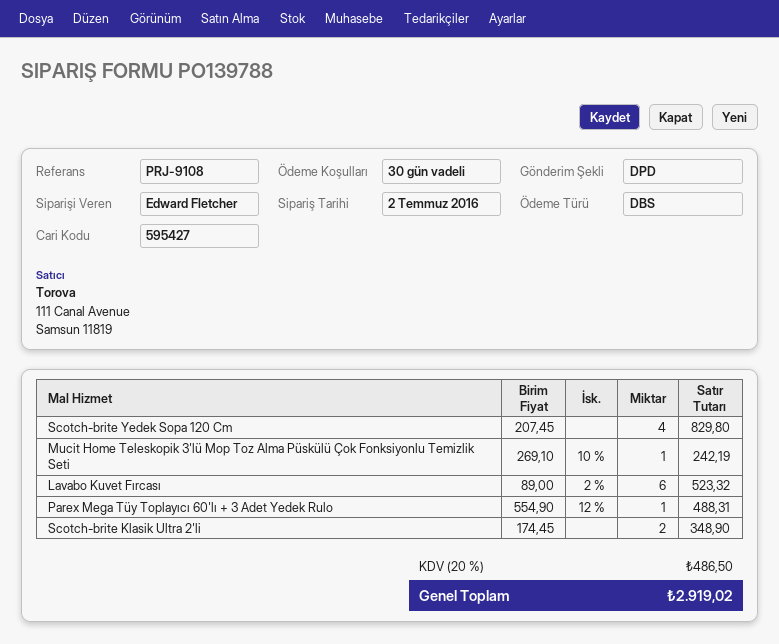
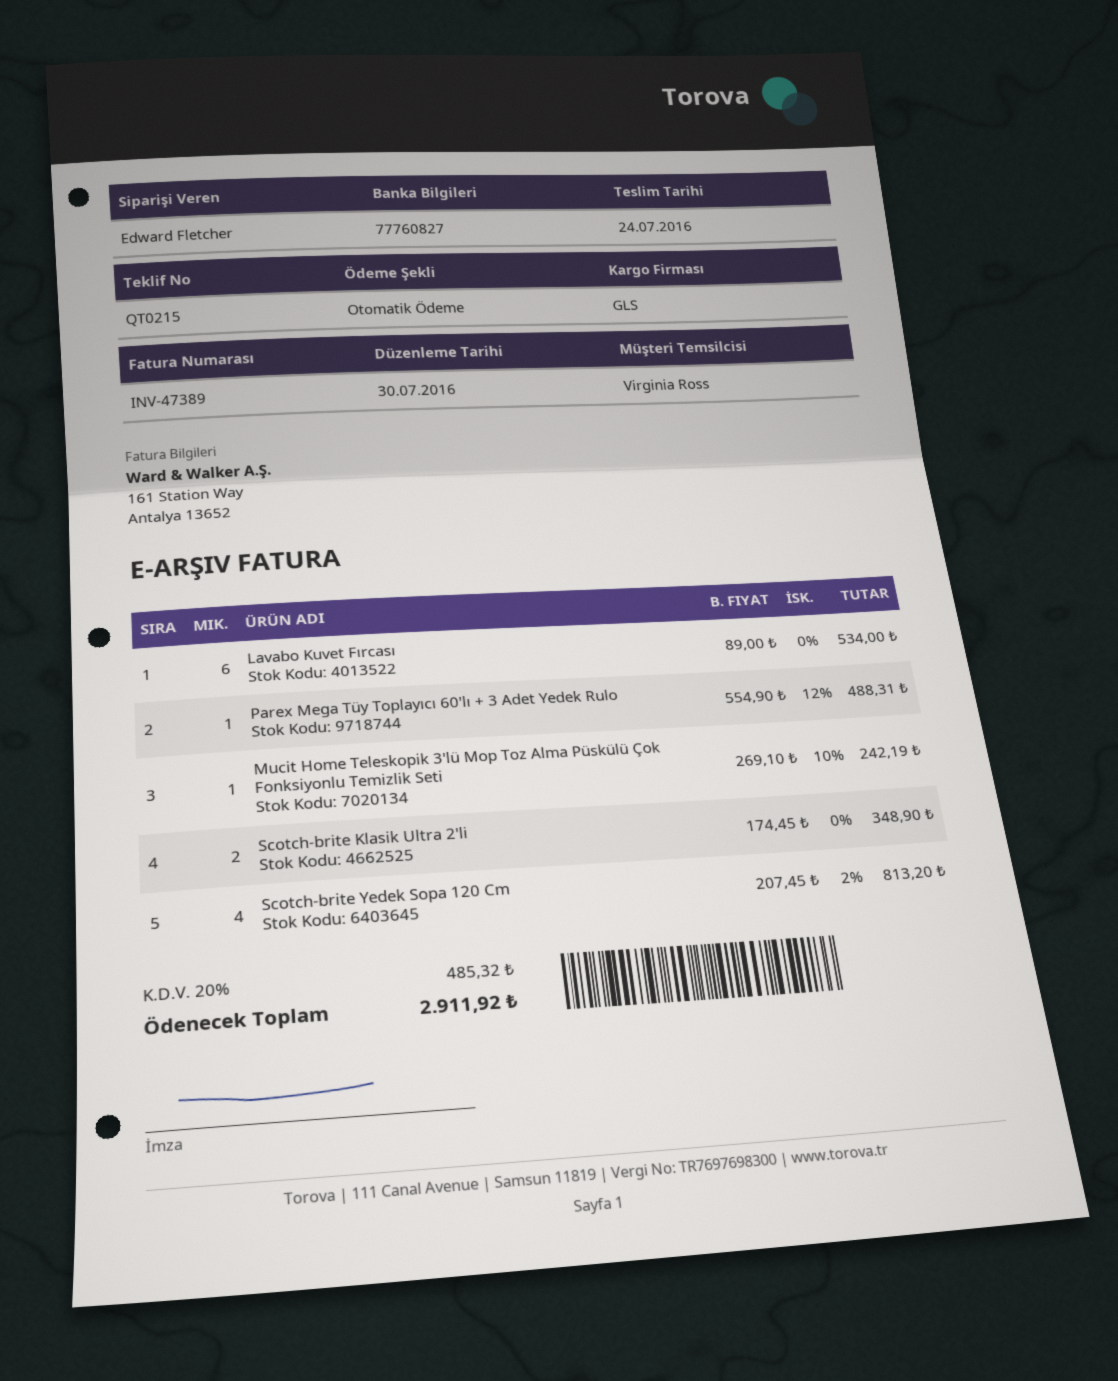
shipping method: DPD -> GLS
Scotch-brite Yedek Sopa 120 Cm: 4 x 207.45 = 829.80 -> 4 x 207.45 - 2% = 813.20
Lavabo Kuvet Fırcası: 6 x 89.00 - 2% = 523.32 -> 6 x 89.00 = 534.00
tax: 20% = 486.50 -> 20% = 485.32
total: 2919.02 -> 2911.92

